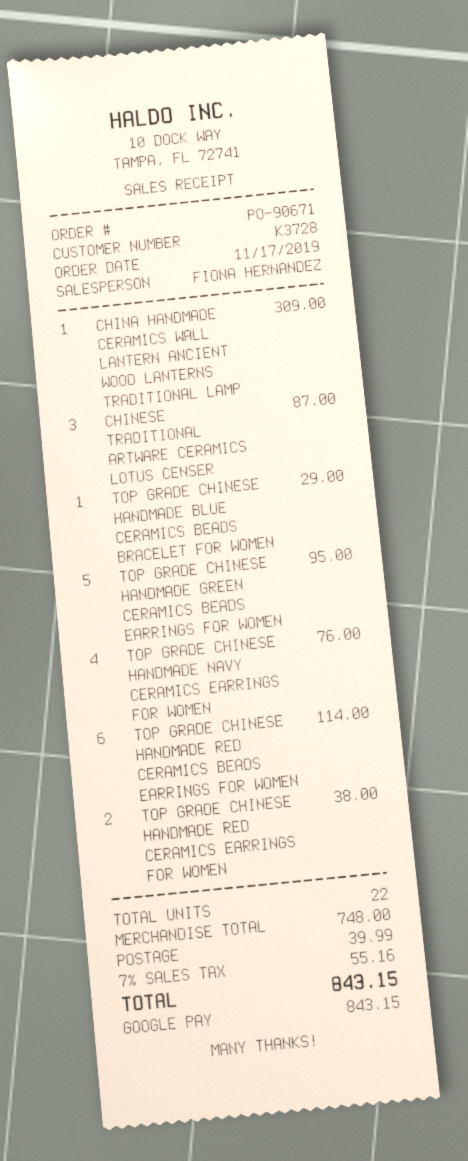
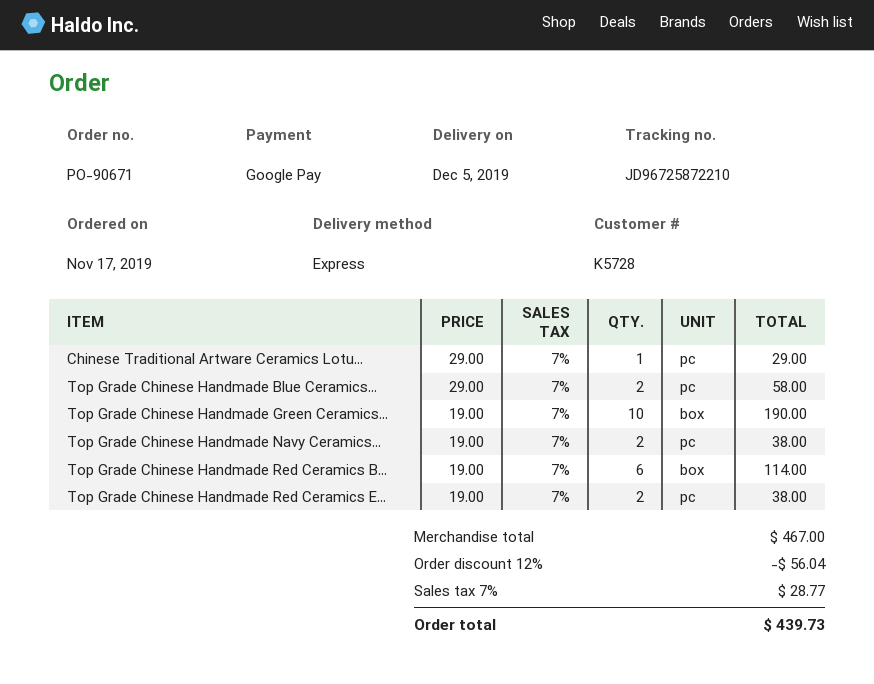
customer number: K3728 -> K5728
CHINA HANDMADE CERAMICS WALL LANTERN ANCIENT WOOD LANTERNS TRADITIONAL LAMP: 1 for 309.00 -> none
CHINESE TRADITIONAL ARTWARE CERAMICS LOTUS CENSER: 3 for 87.00 -> 1 for 29.00
TOP GRADE CHINESE HANDMADE BLUE CERAMICS BEADS BRACELET FOR WOMEN: 1 for 29.00 -> 2 for 58.00
TOP GRADE CHINESE HANDMADE GREEN CERAMICS BEADS EARRINGS FOR WOMEN: 5 for 95.00 -> 10 for 190.00
TOP GRADE CHINESE HANDMADE NAVY CERAMICS EARRINGS FOR WOMEN: 4 for 76.00 -> 2 for 38.00
subtotal: 748.00 -> 467.00
discount: none -> 12% = 56.04
shipping: 39.99 -> none
tax: 7% = 55.16 -> 7% = 28.77
total: 843.15 -> 439.73

